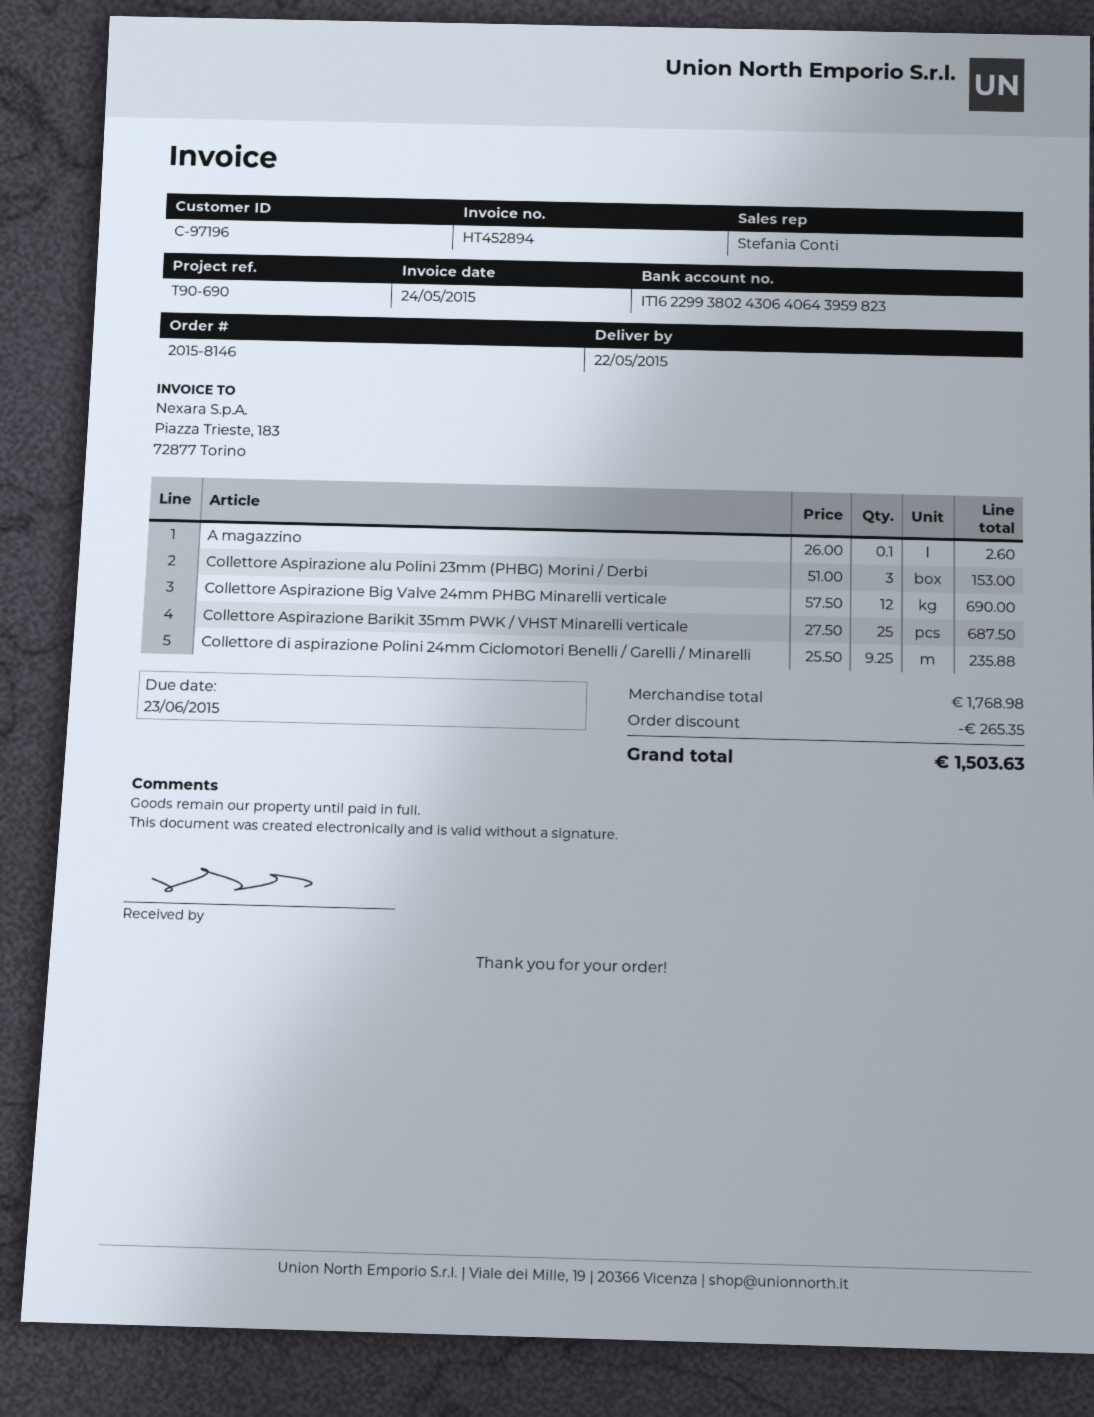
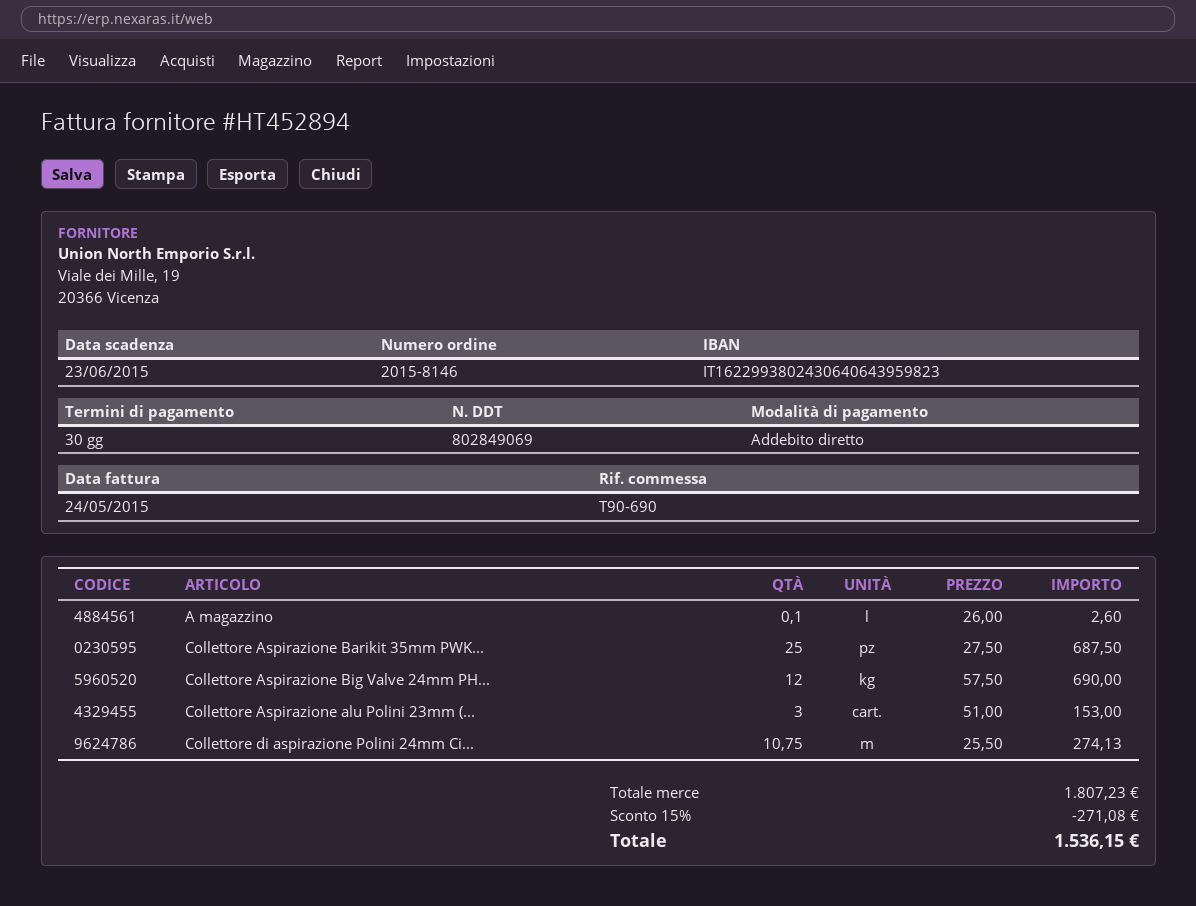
Collettore di aspirazione Polini 24mm Ciclomotori Benelli / Garelli / Minarelli: 9.25 x 25.50 = 235.88 -> 10.75 x 25.50 = 274.13
subtotal: 1768.98 -> 1807.23
discount: 265.35 -> 271.08
total: 1503.63 -> 1536.15

